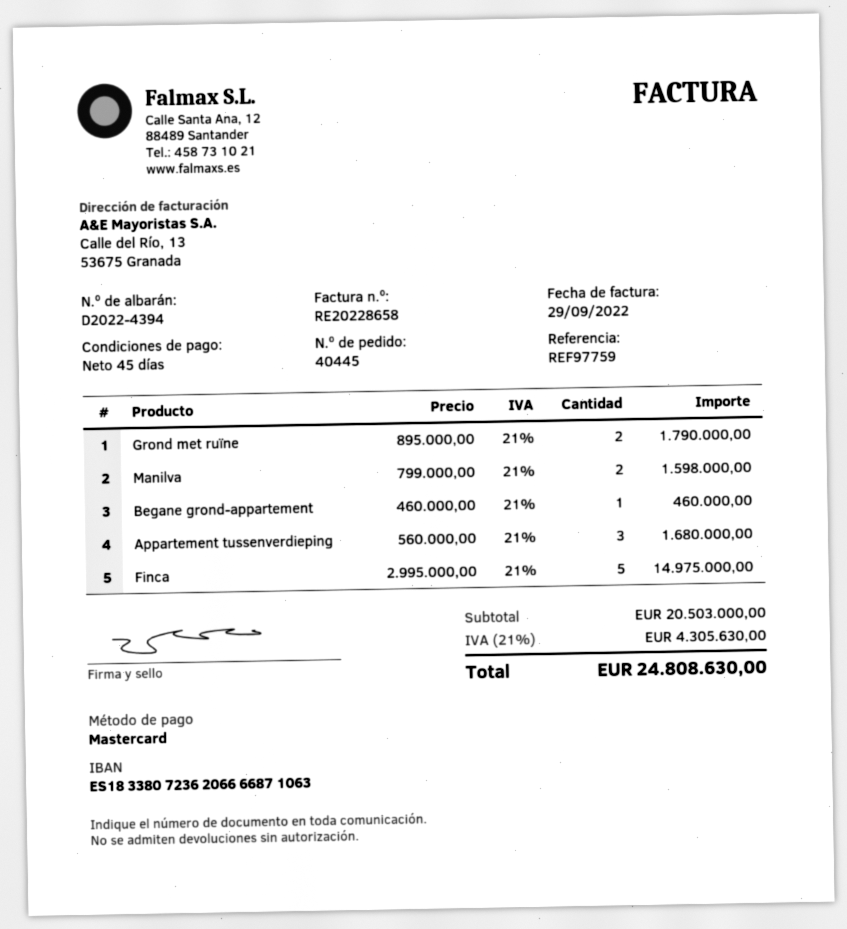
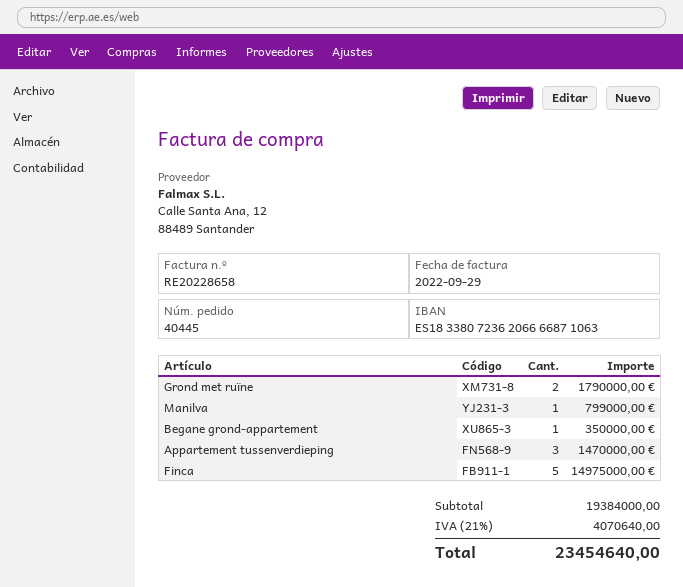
Manilva: 2 for 1598000.00 -> 1 for 799000.00
Begane grond-appartement: 1 for 460000.00 -> 1 for 350000.00
Appartement tussenverdieping: 3 for 1680000.00 -> 3 for 1470000.00
subtotal: 20503000.00 -> 19384000.00
tax: 21% = 4305630.00 -> 21% = 4070640.00
total: 24808630.00 -> 23454640.00

